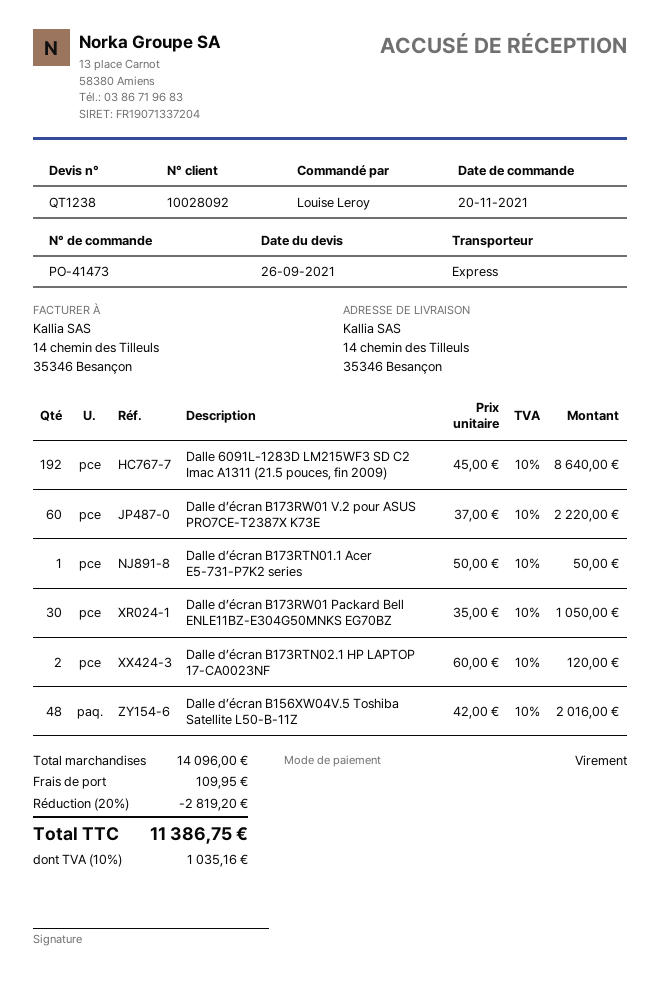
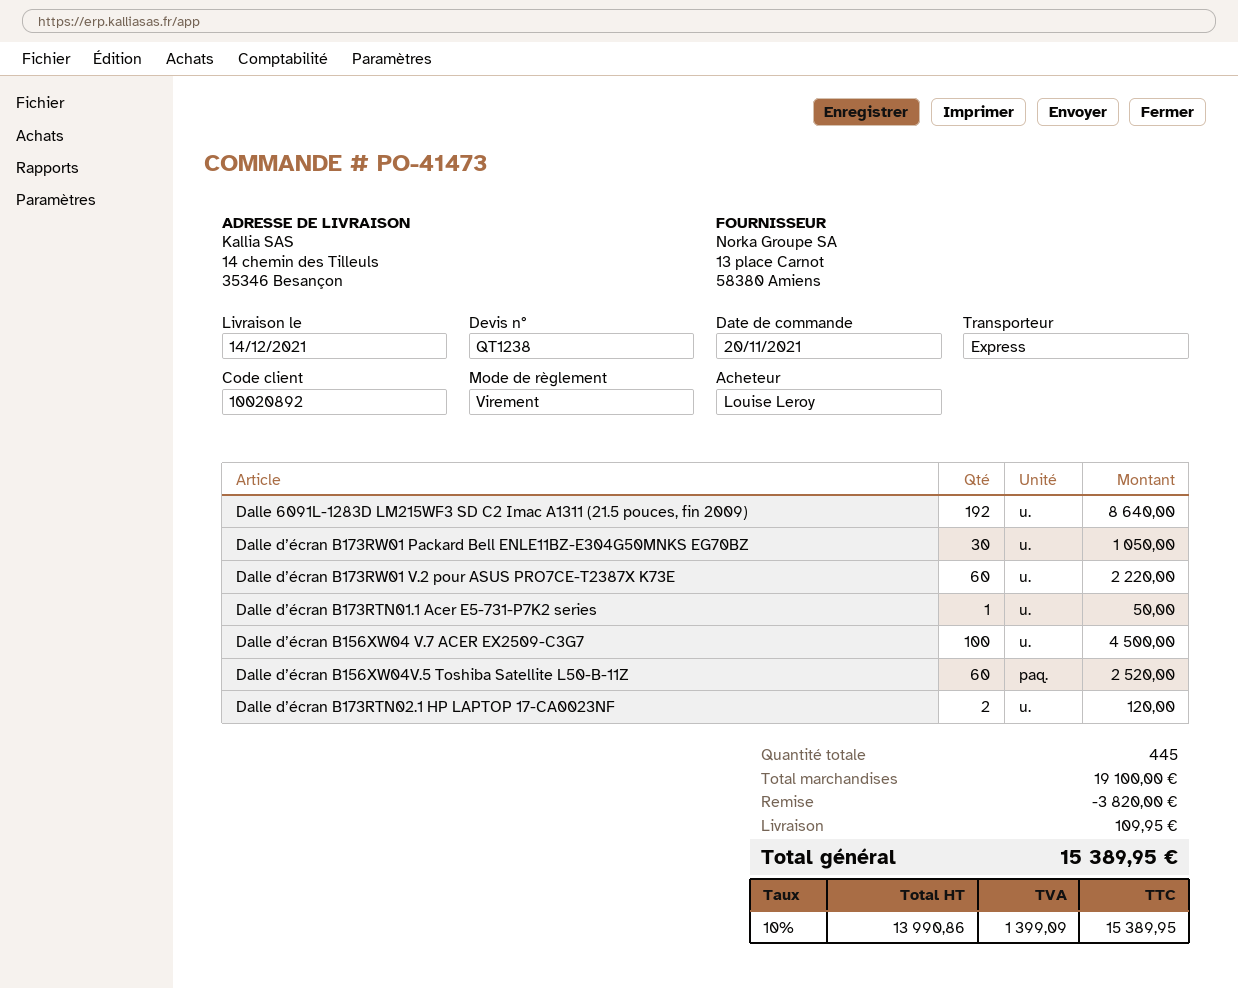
customer number: 10028092 -> 10020892
Dalle d’écran B156XW04V.5 Toshiba Satellite L50-B-11Z: 48 for 2016.00 -> 60 for 2520.00
Dalle d’écran B156XW04 V.7 ACER EX2509-C3G7: none -> 100 for 4500.00
subtotal: 14096.00 -> 19100.00
discount: 2819.20 -> 3820.00
tax: 10% = 1035.16 -> 10% = 1399.09
total: 11386.75 -> 15389.95

